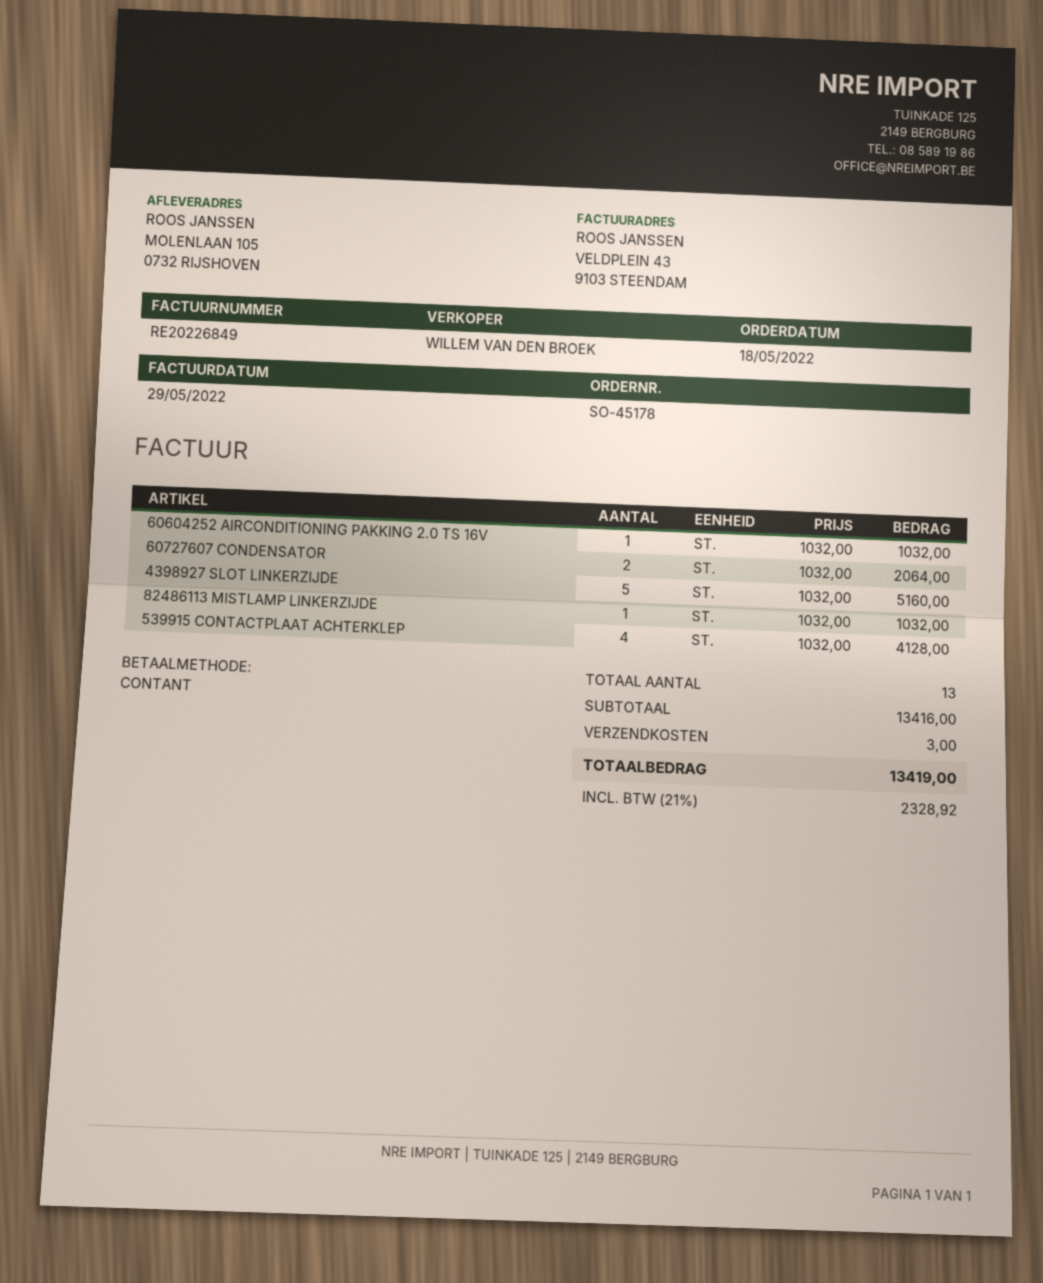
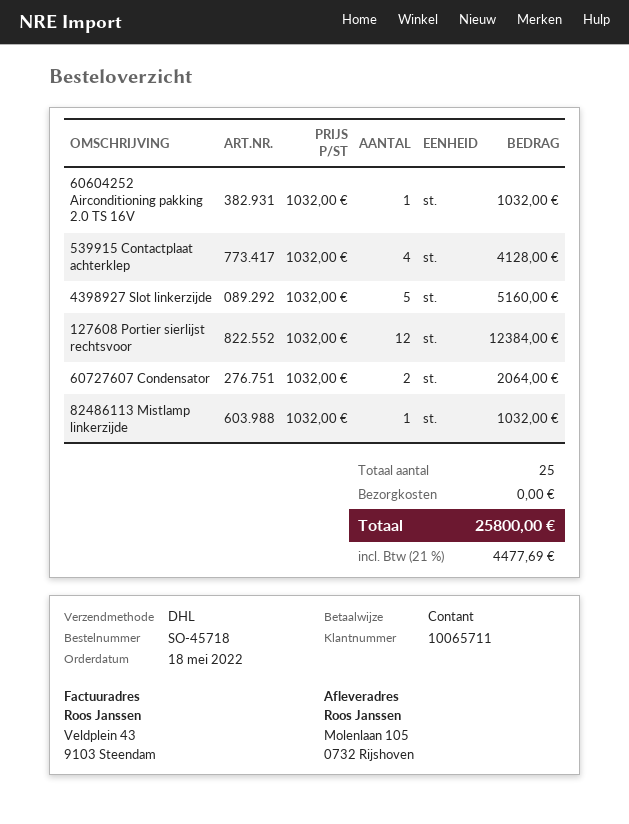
order number: SO-45178 -> SO-45718
127608 Portier sierlijst rechtsvoor: none -> 12 x 1032.00 = 12384.00
total quantity: 13 -> 25
shipping: 3.00 -> 0.00
tax: 21% = 2328.92 -> 21% = 4477.69
total: 13419.00 -> 25800.00

